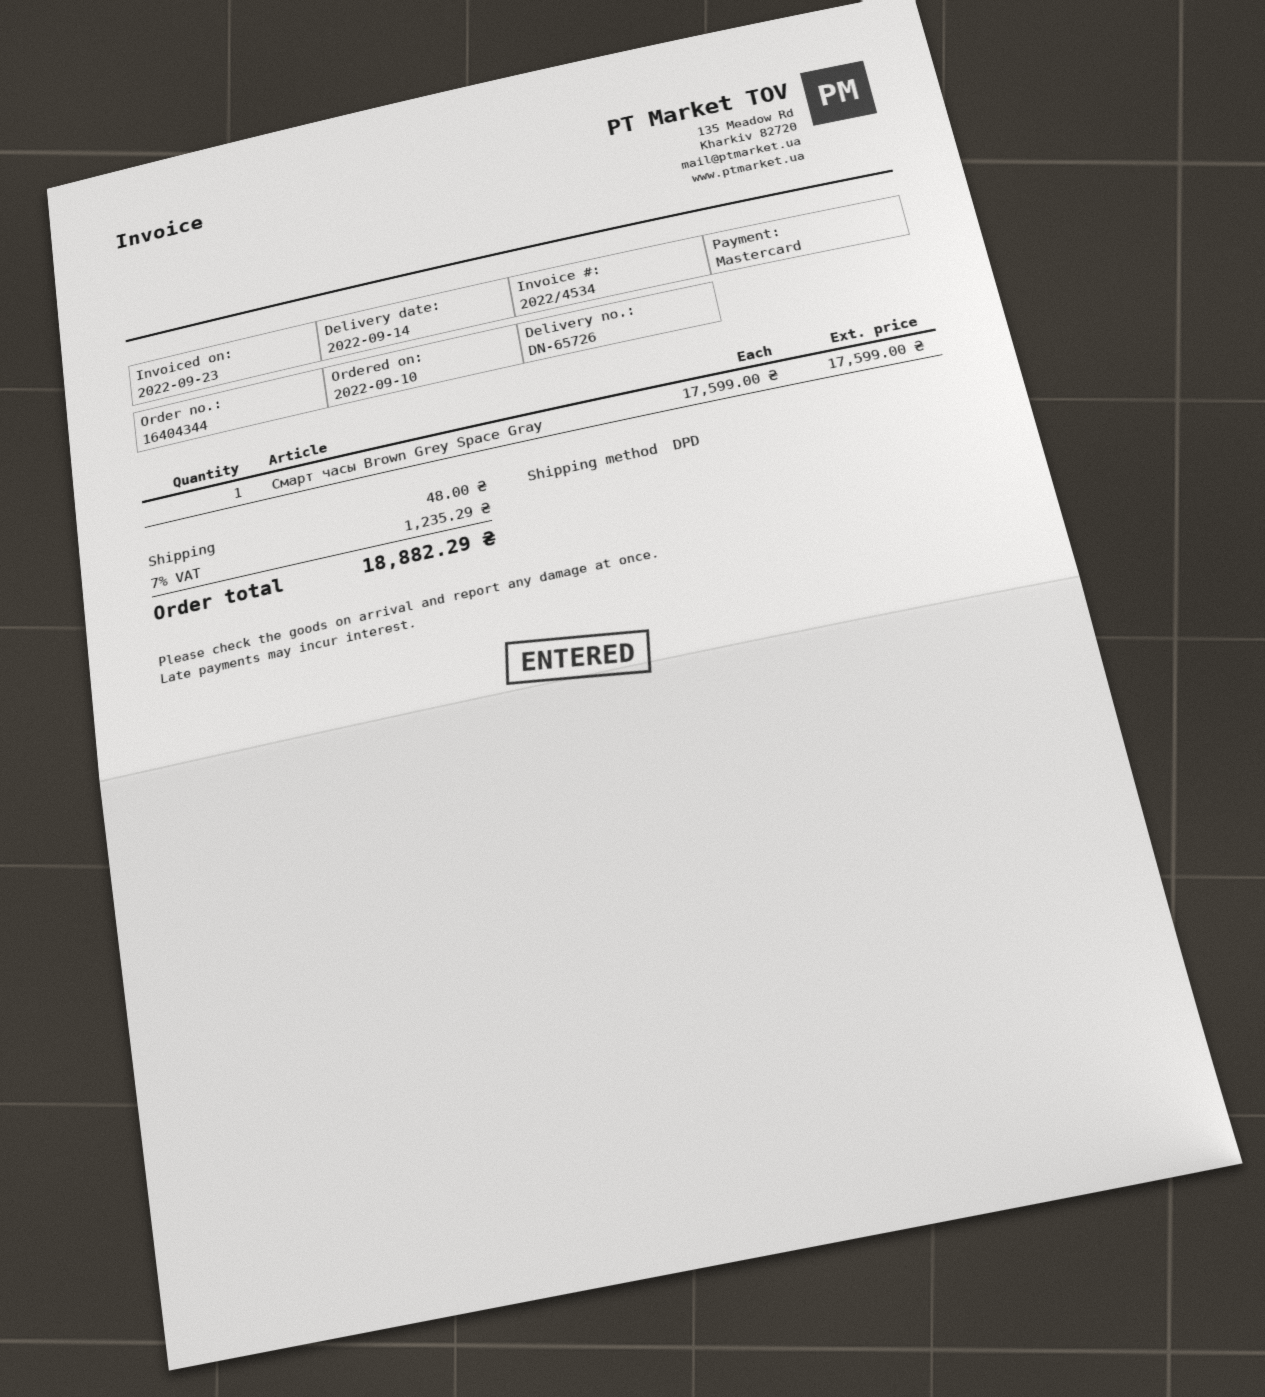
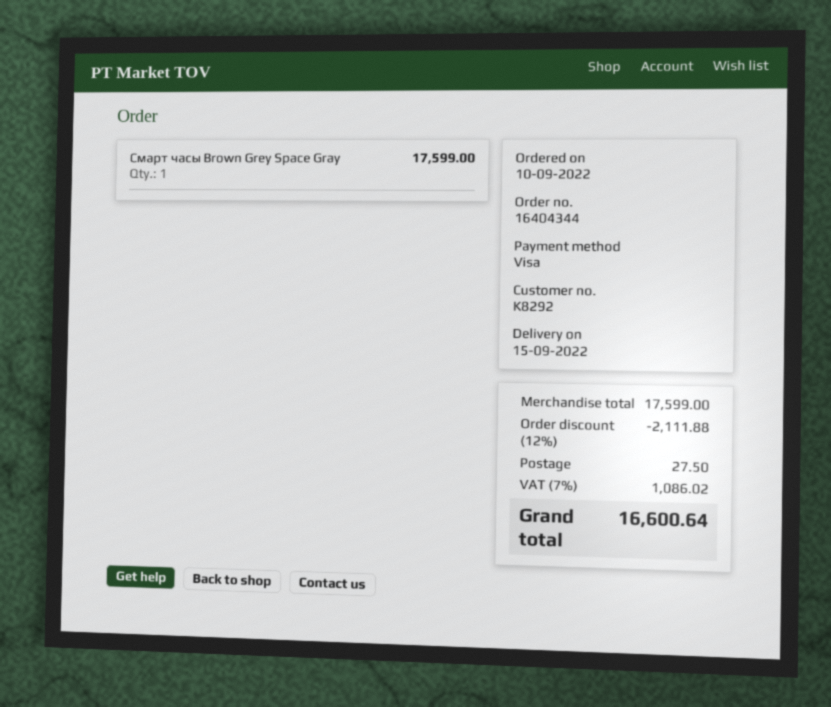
delivery date: 2022-09-14 -> 2022-09-15
payment method: Mastercard -> Visa
discount: none -> 12% = 2111.88
shipping: 48.00 -> 27.50
tax: 7% = 1235.29 -> 7% = 1086.02
total: 18882.29 -> 16600.64

